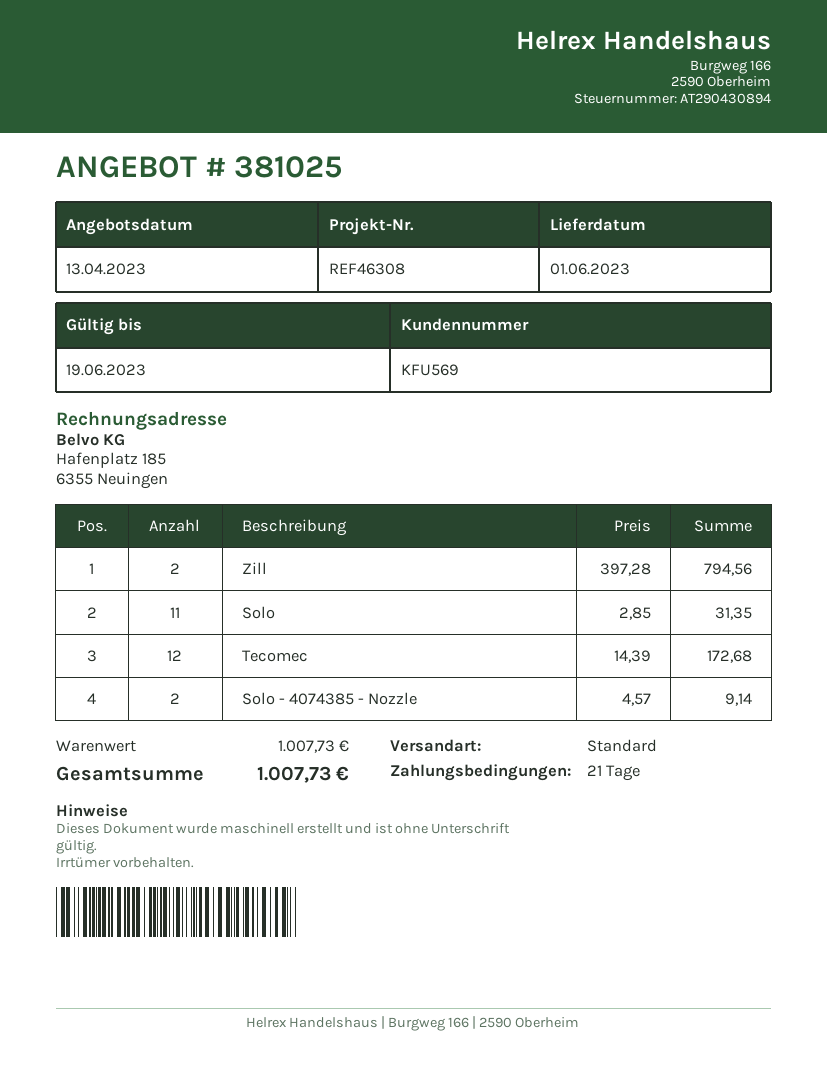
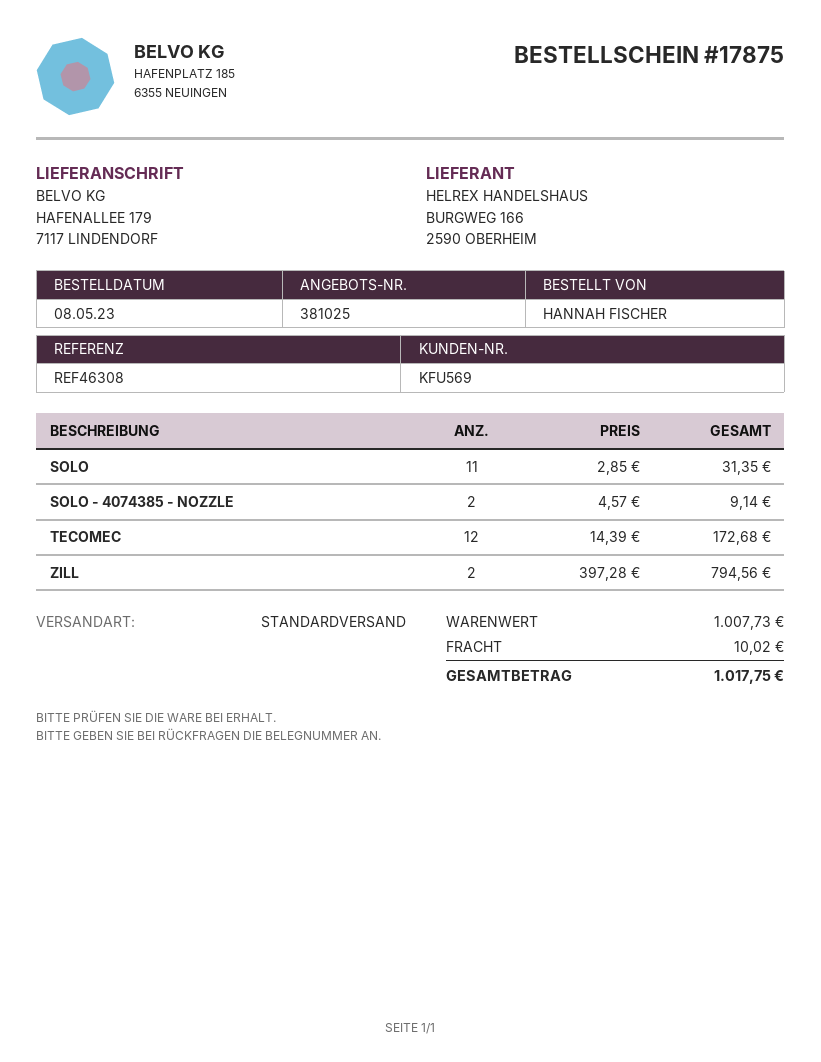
shipping: none -> 10.02
total: 1007.73 -> 1017.75

